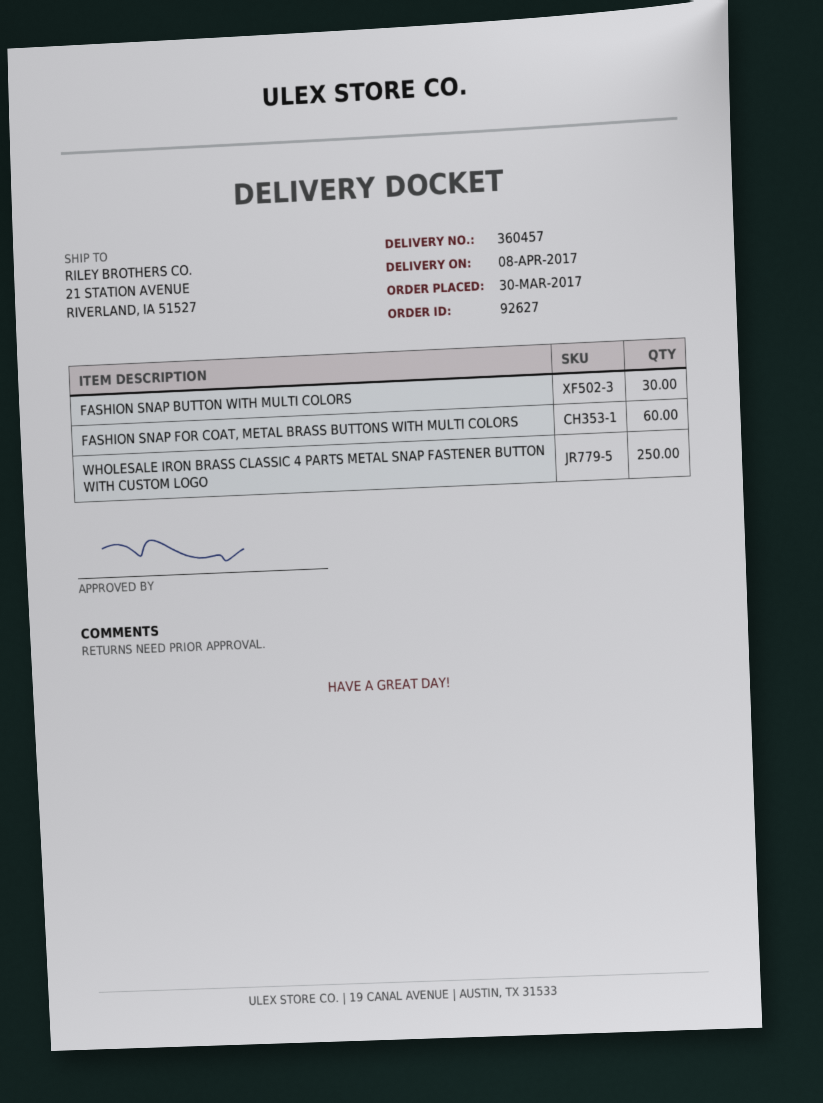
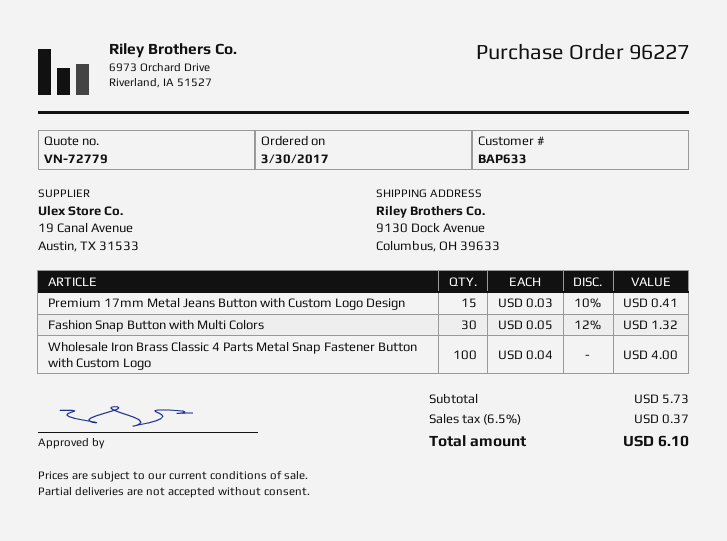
order number: 92627 -> 96227
ship to: 21 STATION AVENUE, RIVERLAND, IA 51527 -> 9130 Dock Avenue, Columbus, OH 39633
FASHION SNAP FOR COAT, METAL BRASS BUTTONS WITH MULTI COLORS: 60 -> none
WHOLESALE IRON BRASS CLASSIC 4 PARTS METAL SNAP FASTENER BUTTON WITH CUSTOM LOGO: 250 -> 100
Premium 17mm Metal Jeans Button with Custom Logo Design: none -> 15

